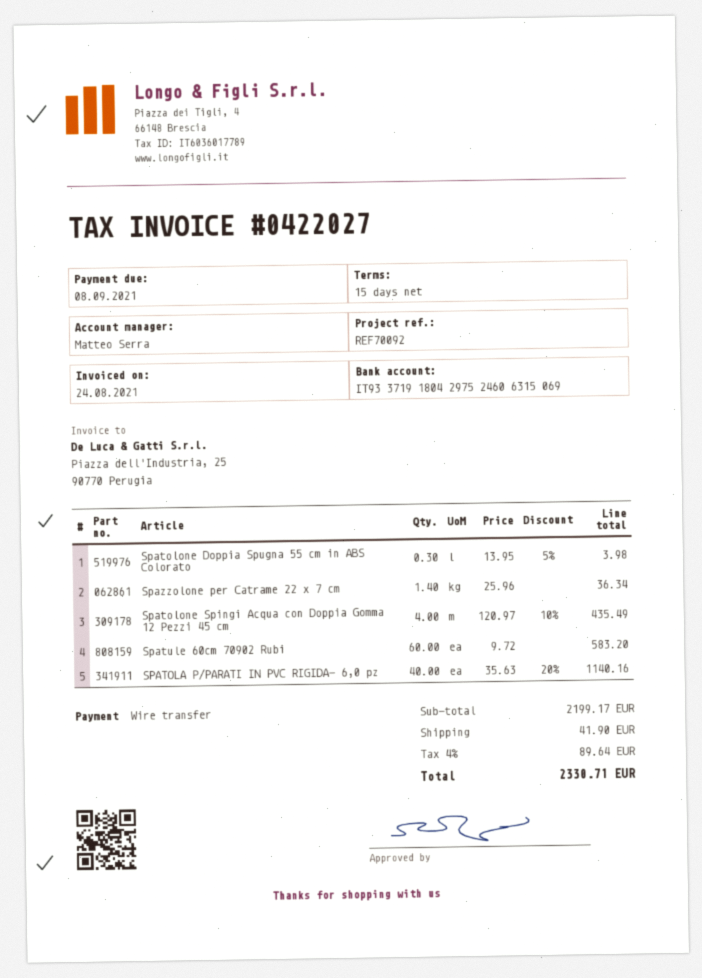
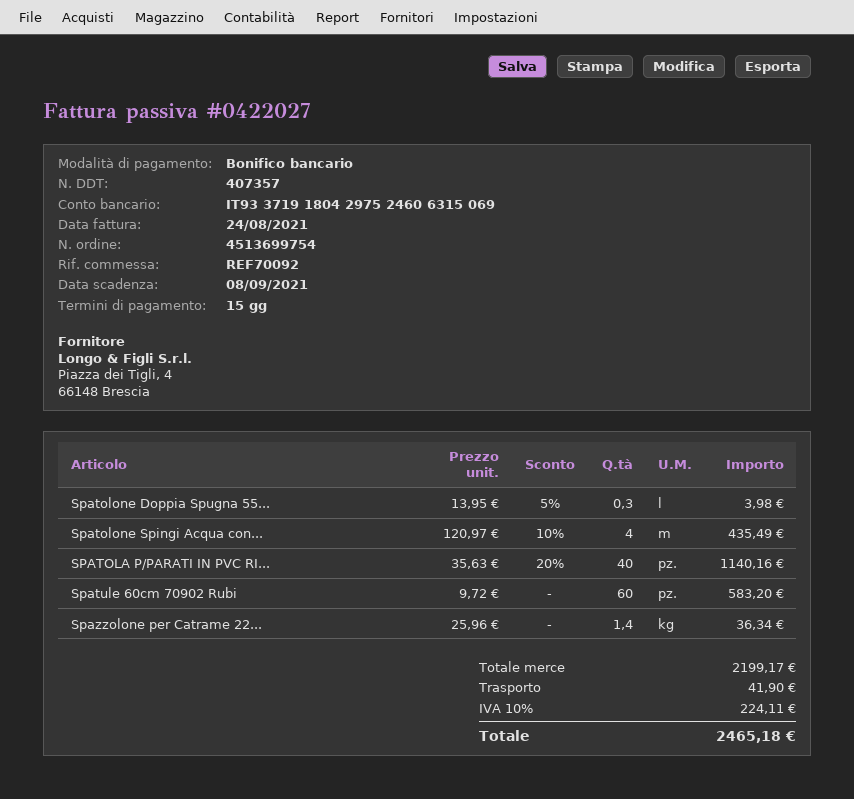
tax: 4% = 89.64 -> 10% = 224.11
total: 2330.71 -> 2465.18

